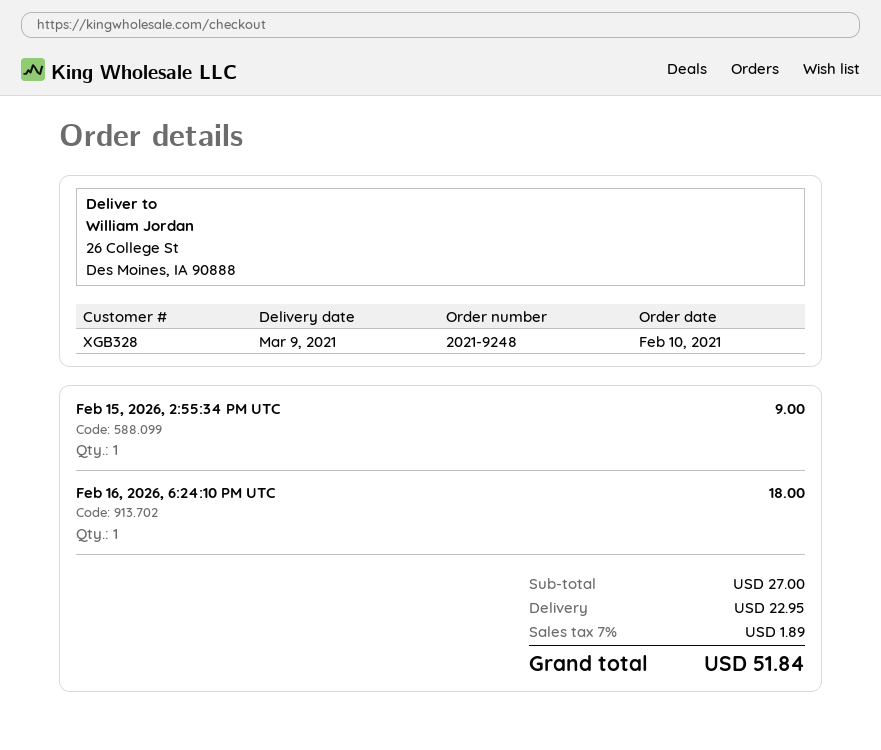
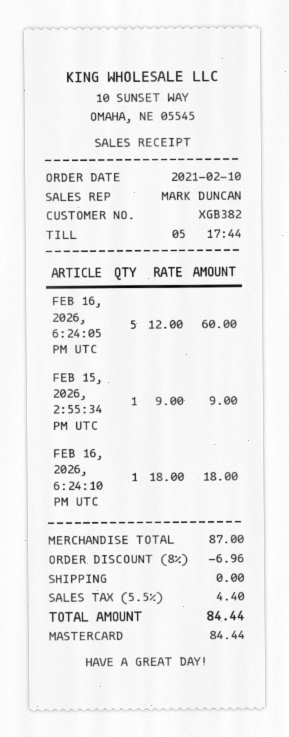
customer number: XGB328 -> XGB382
FEB 16, 2026, 6:24:05 PM UTC: none -> 5 for 60.00
subtotal: 27.00 -> 87.00
discount: none -> 8% = 6.96
shipping: 22.95 -> 0.00
tax: 7% = 1.89 -> 5.5% = 4.40
total: 51.84 -> 84.44

